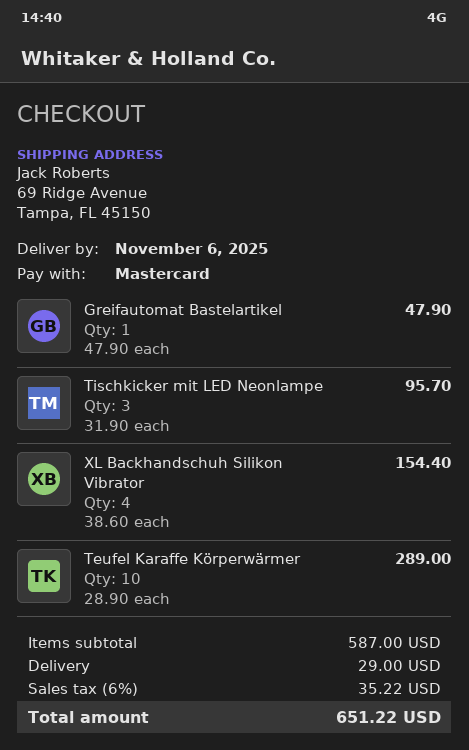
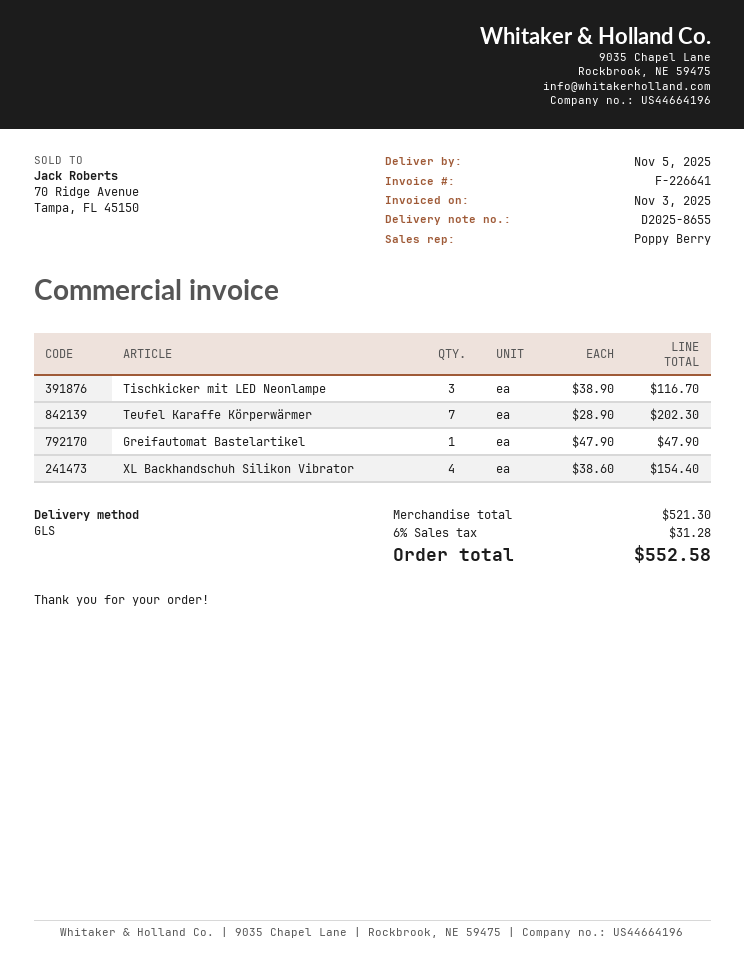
delivery date: 2025-11-06 -> 2025-11-05
Tischkicker mit LED Neonlampe: 3 x 31.90 = 95.70 -> 3 x 38.90 = 116.70
Teufel Karaffe Körperwärmer: 10 x 28.90 = 289.00 -> 7 x 28.90 = 202.30
subtotal: 587.00 -> 521.30
shipping: 29.00 -> none
tax: 6% = 35.22 -> 6% = 31.28
total: 651.22 -> 552.58

